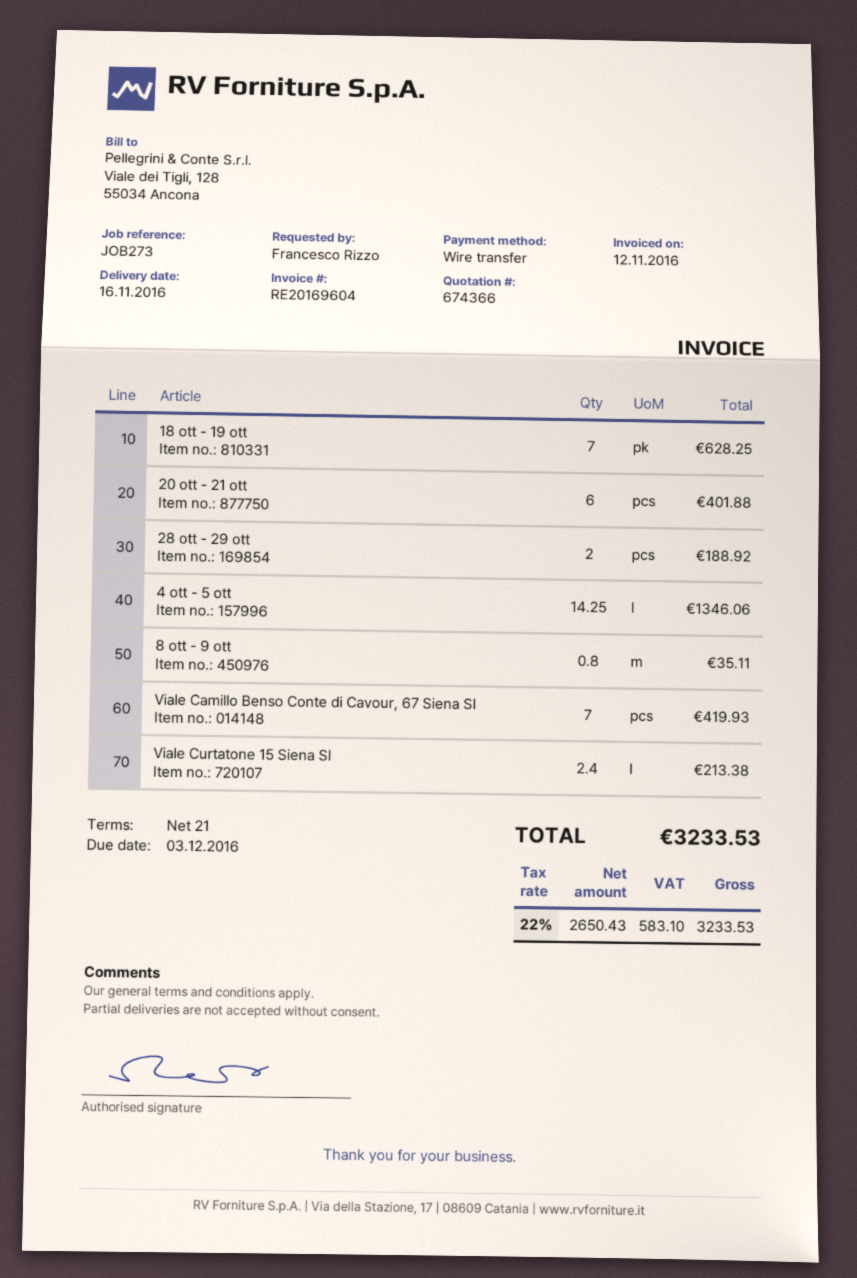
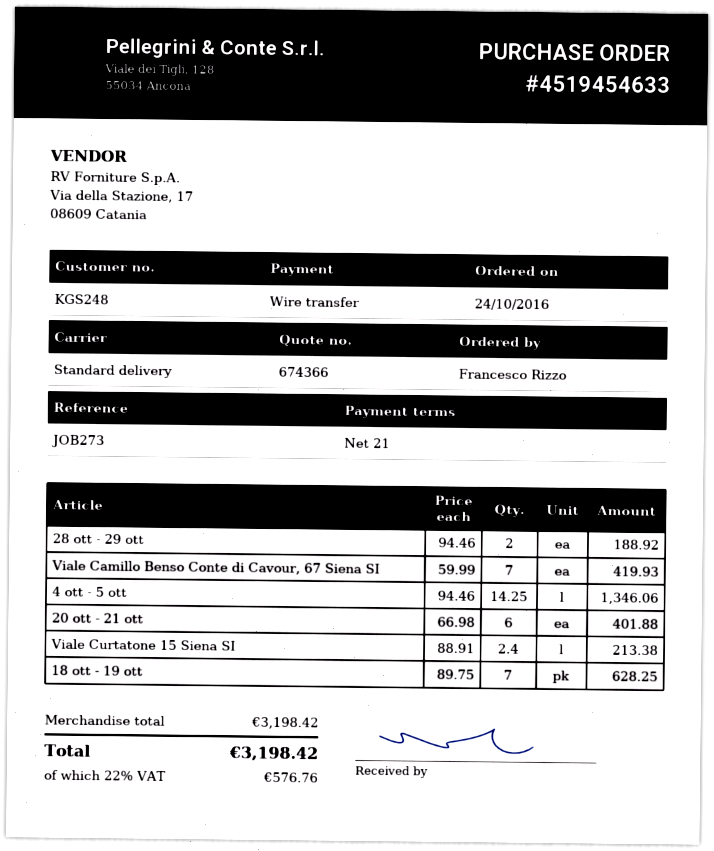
8 ott - 9 ott: 0.8 for 35.11 -> none
tax: 22% = 583.10 -> 22% = 576.76
total: 3233.53 -> 3198.42

